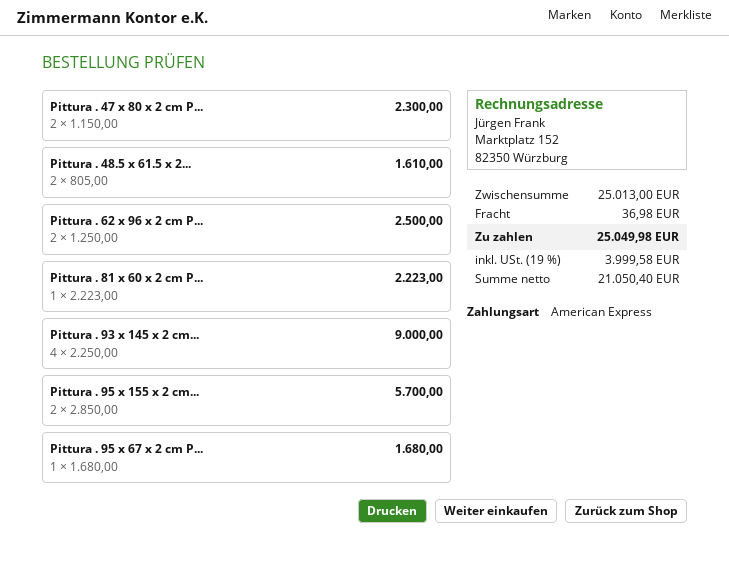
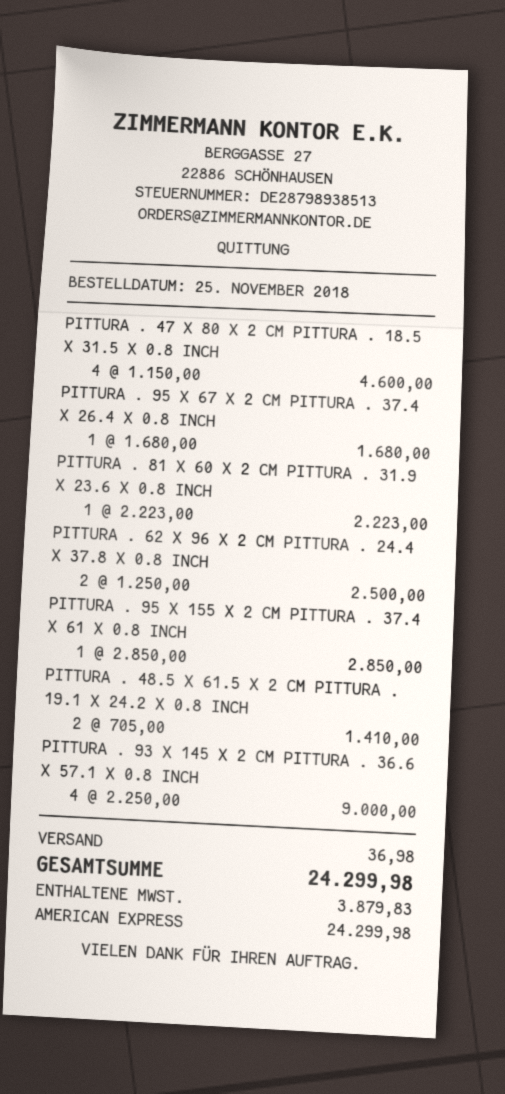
Pittura . 47 x 80 x 2 cm P...: 2 x 1150.00 = 2300.00 -> 4 x 1150.00 = 4600.00
Pittura . 48.5 x 61.5 x 2...: 2 x 805.00 = 1610.00 -> 2 x 705.00 = 1410.00
Pittura . 95 x 155 x 2 cm...: 2 x 2850.00 = 5700.00 -> 1 x 2850.00 = 2850.00
tax: 3999.58 -> 3879.83
total: 25049.98 -> 24299.98

